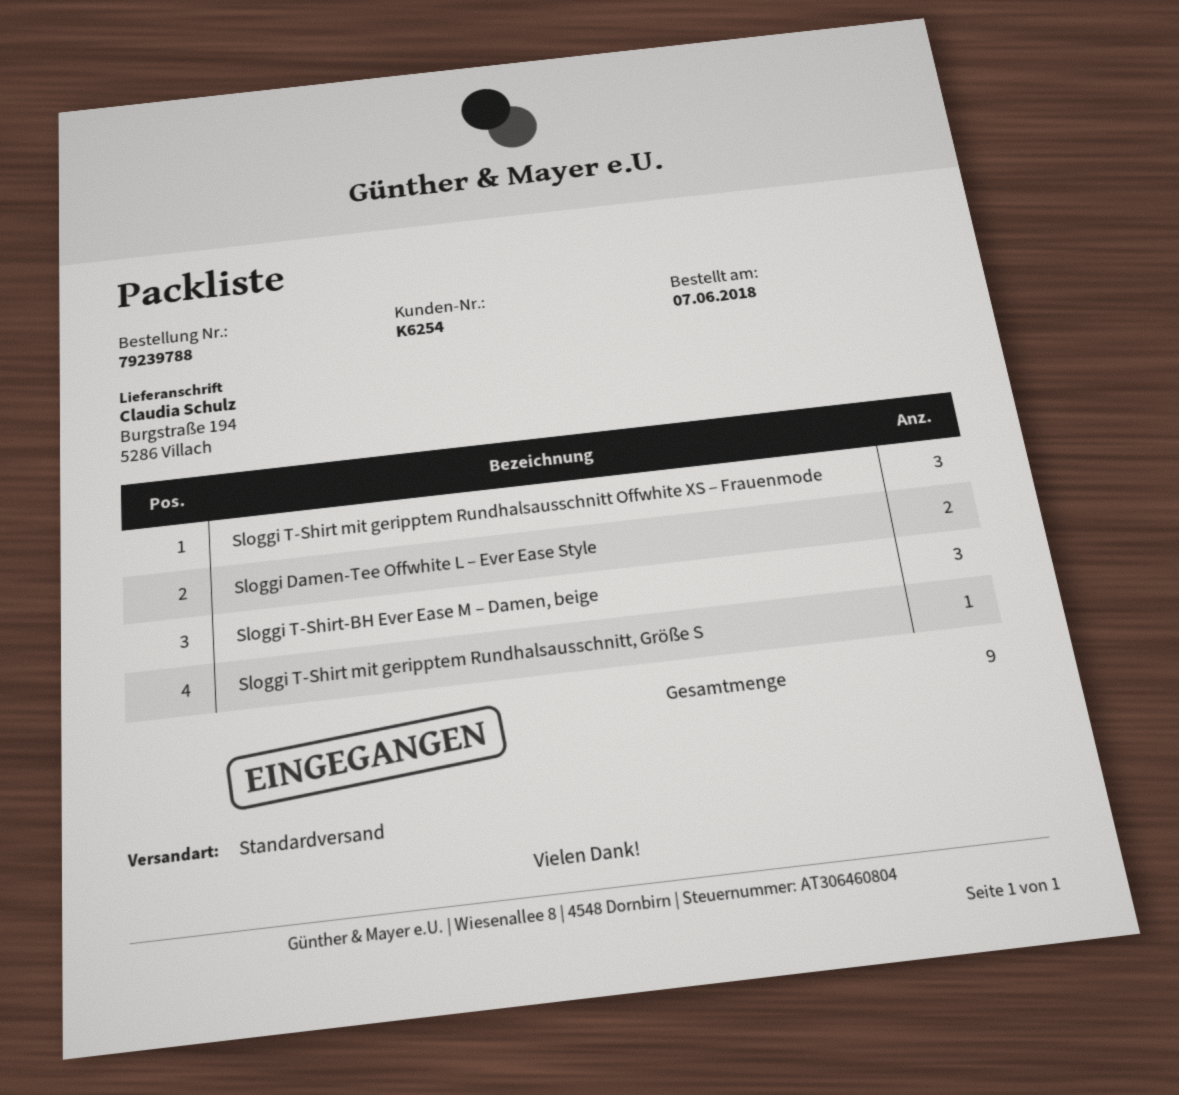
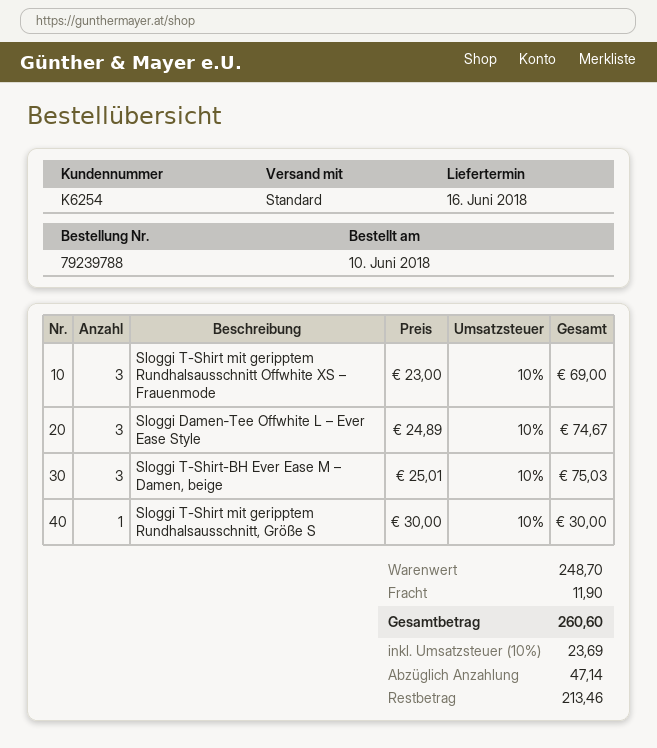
order date: 2018-06-07 -> 2018-06-10
Sloggi Damen‑Tee Offwhite L – Ever Ease Style: 2 -> 3

